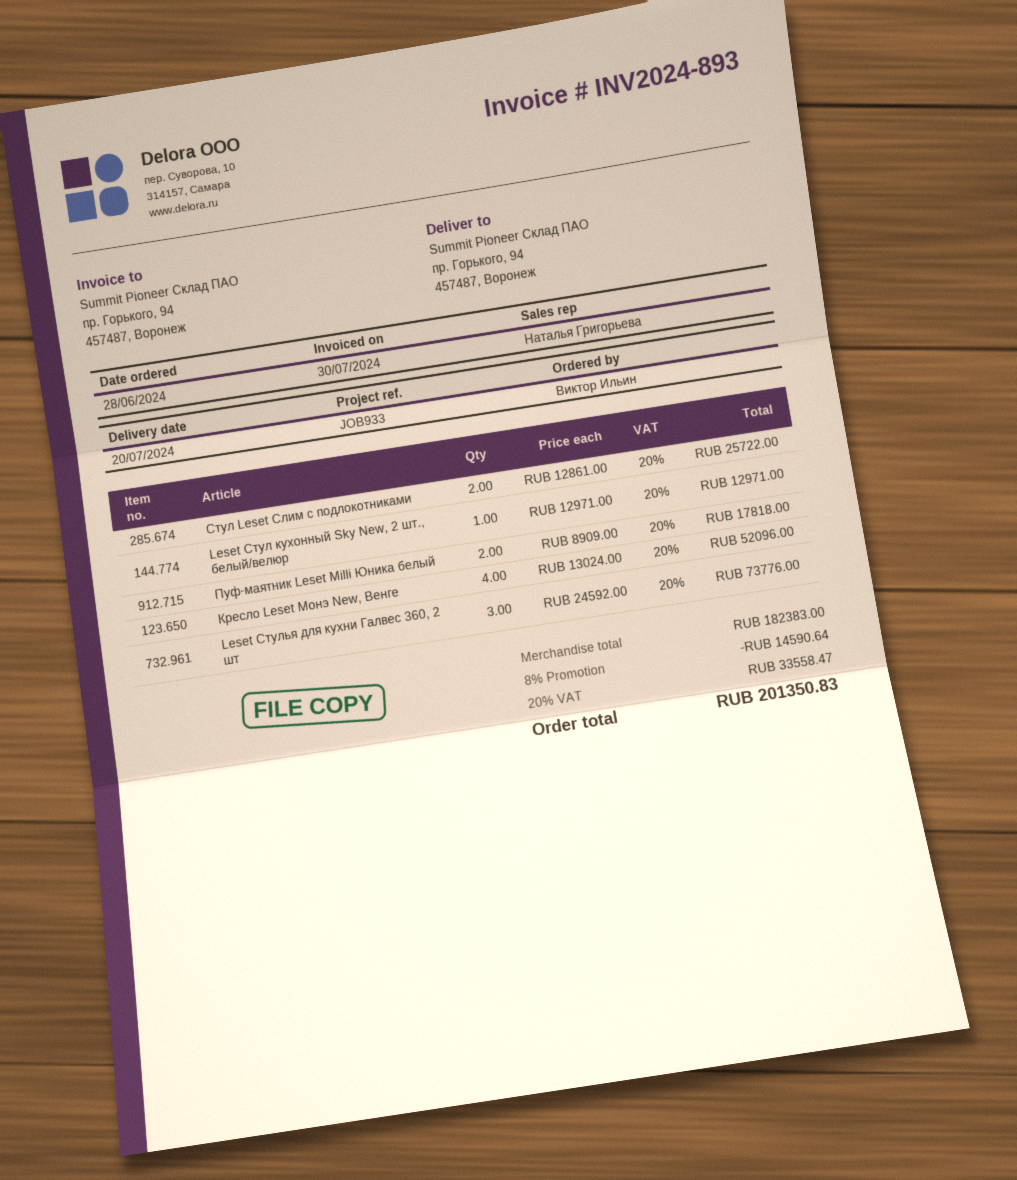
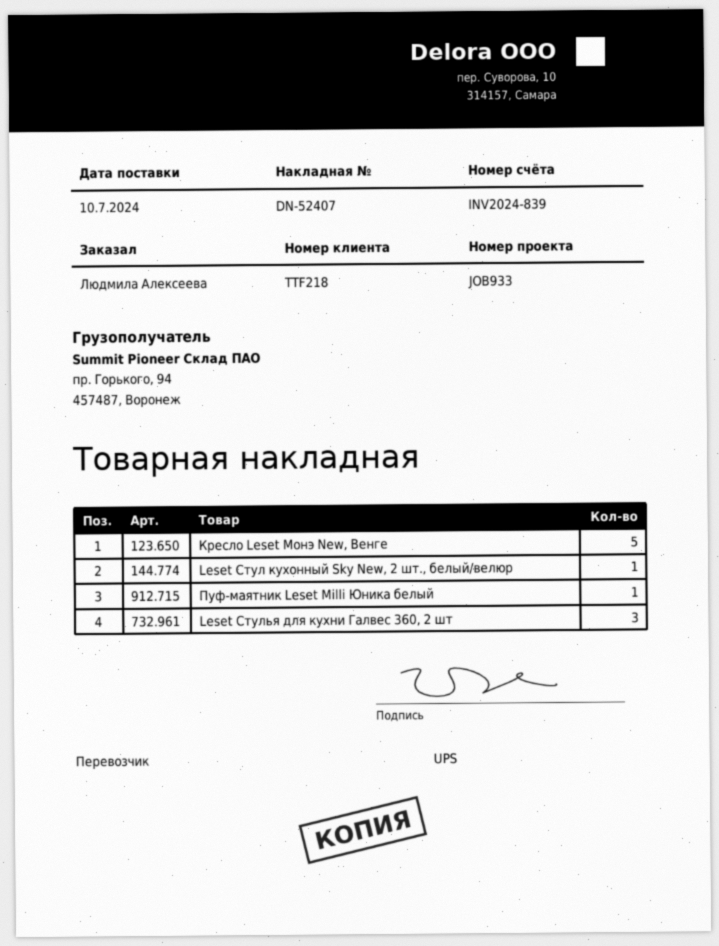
delivery date: 2024-07-20 -> 2024-07-10
invoice number: INV2024-893 -> INV2024-839
ordered by: Виктор Ильин -> Людмила Алексеева
Стул Leset Слим с подлокотниками: 2 -> none
Пуф-маятник Leset Milli Юника белый: 2 -> 1
Кресло Leset Монэ New, Венге: 4 -> 5

